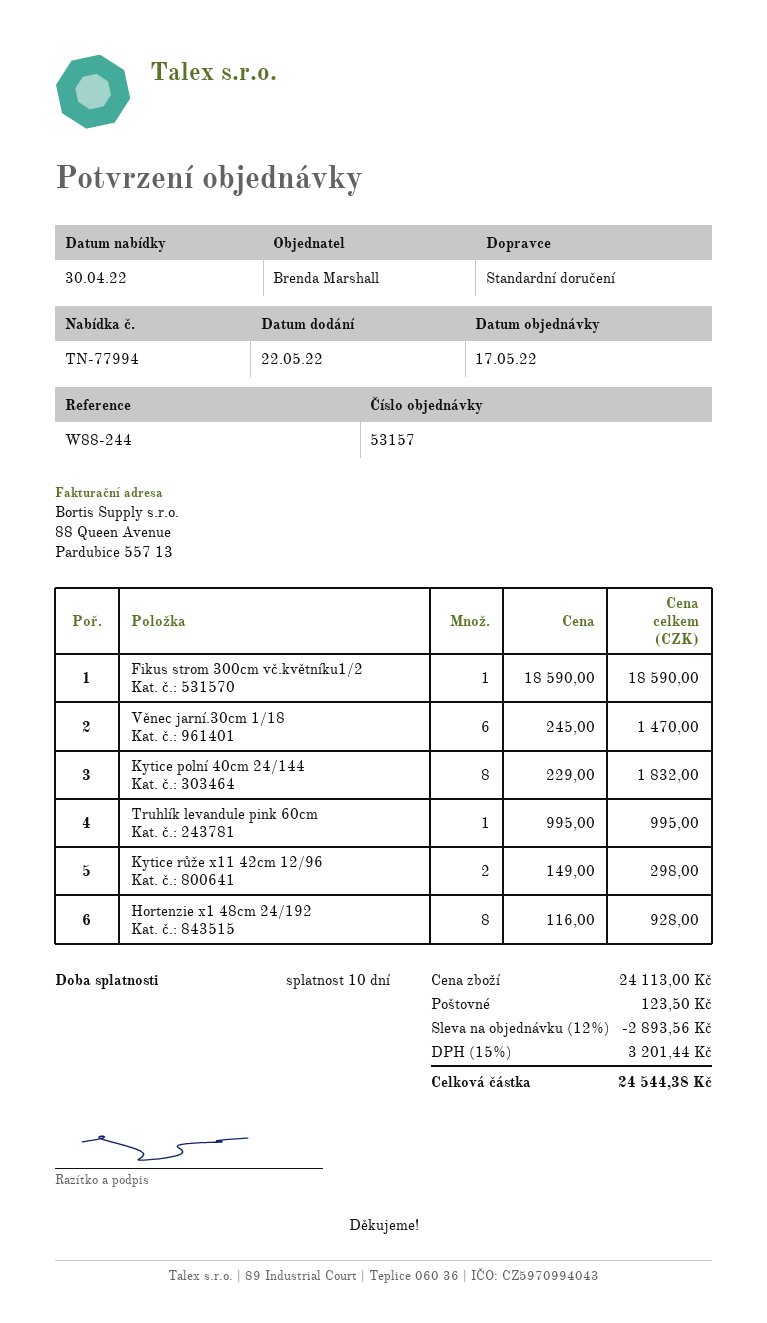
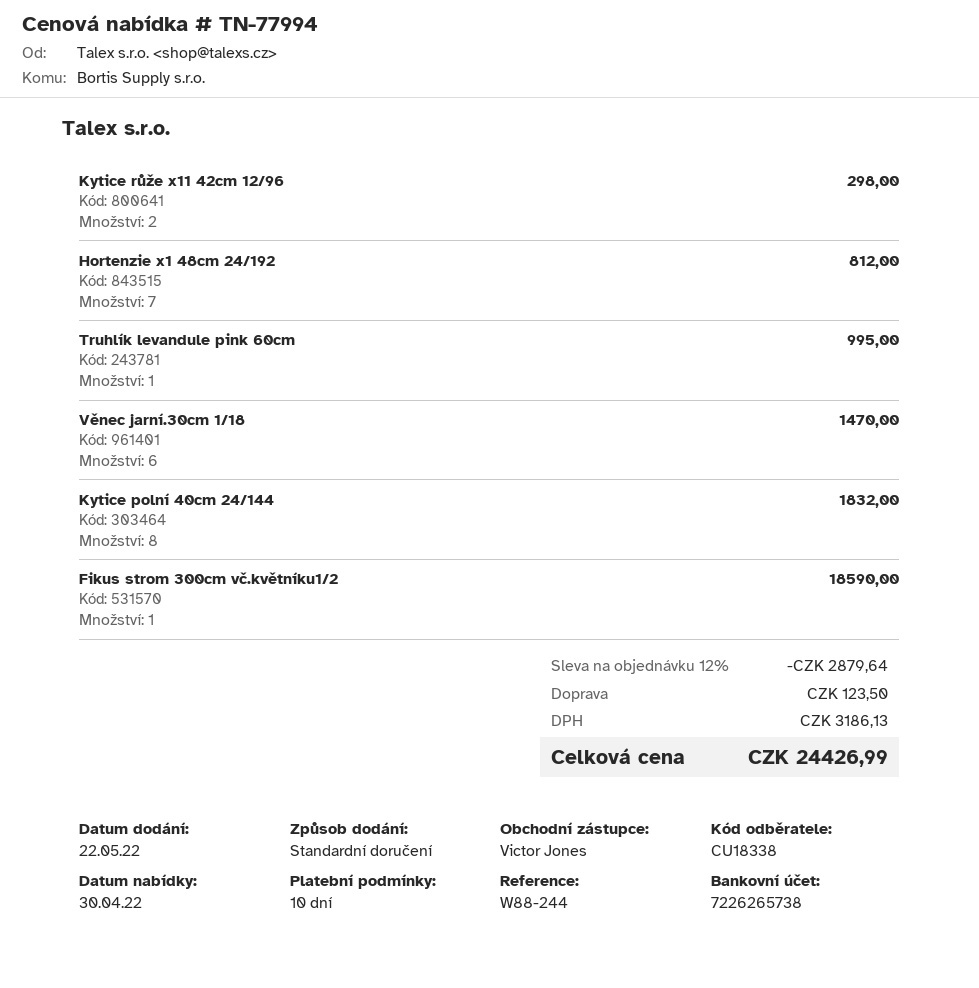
Hortenzie x1 48cm 24/192: 8 for 928.00 -> 7 for 812.00
discount: 12% = 2893.56 -> 12% = 2879.64
tax: 3201.44 -> 3186.13
total: 24544.38 -> 24426.99

